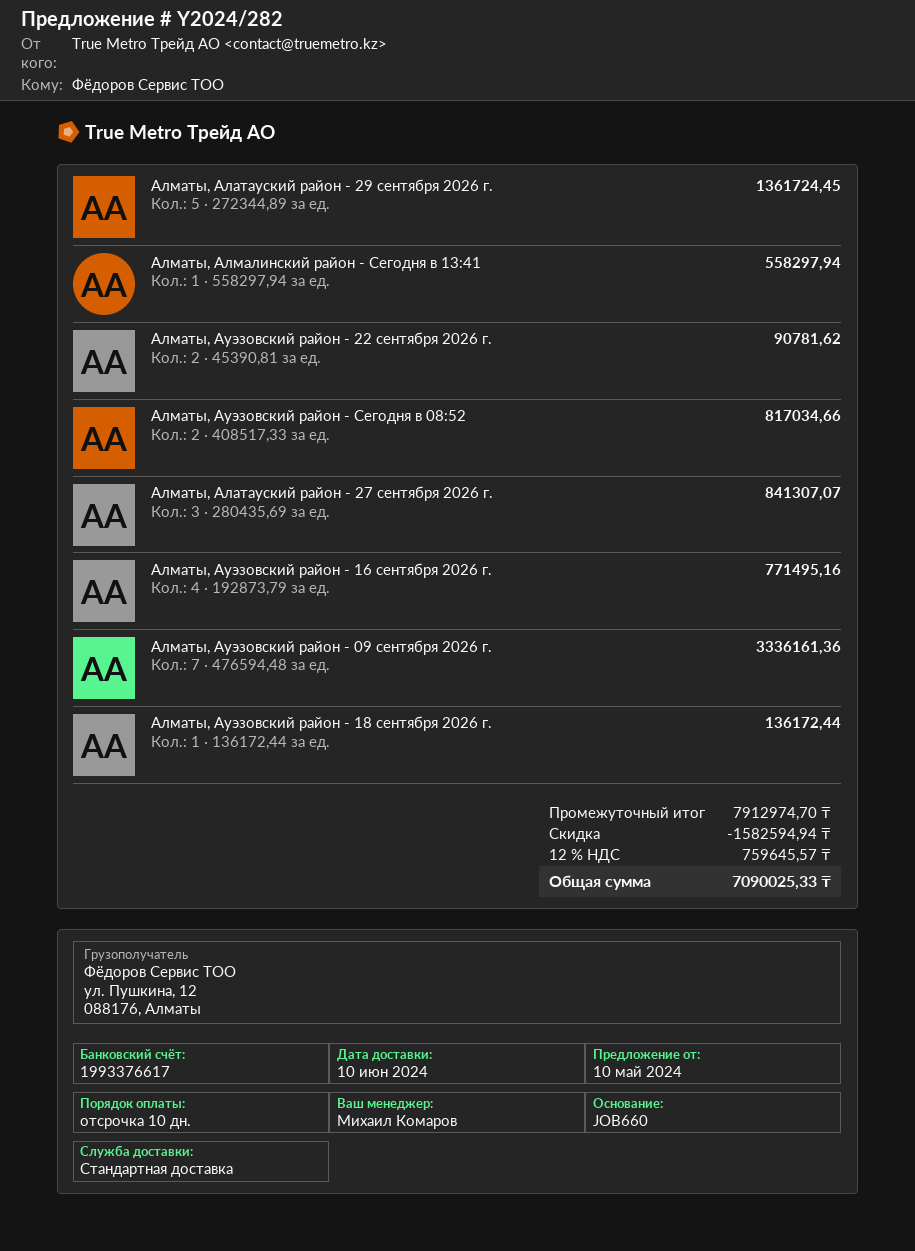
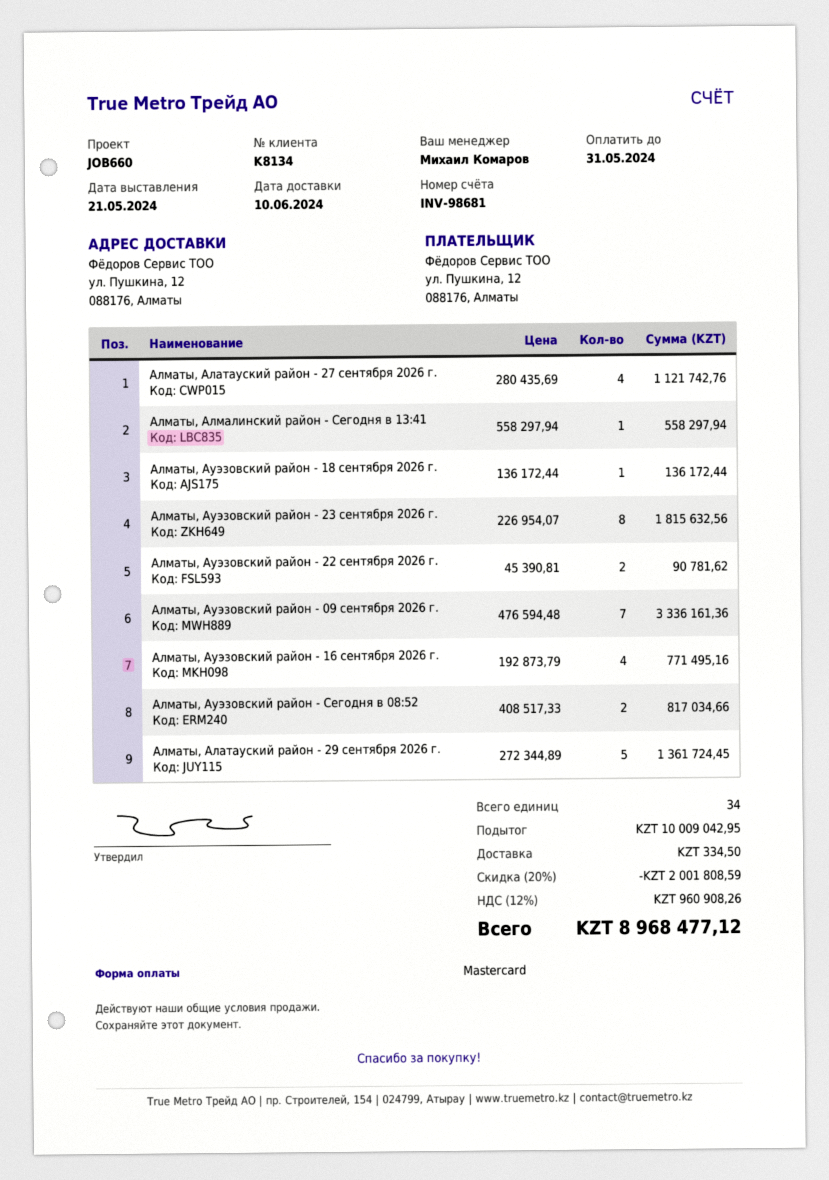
Алматы, Алатауский район - 27 сентября 2026 г.: 3 x 280435.69 = 841307.07 -> 4 x 280435.69 = 1121742.76
Алматы, Ауэзовский район - 23 сентября 2026 г.: none -> 8 x 226954.07 = 1815632.56
subtotal: 7912974.70 -> 10009042.95
discount: 1582594.94 -> 2001808.59
shipping: none -> 334.50
tax: 12% = 759645.57 -> 12% = 960908.26
total: 7090025.33 -> 8968477.12

